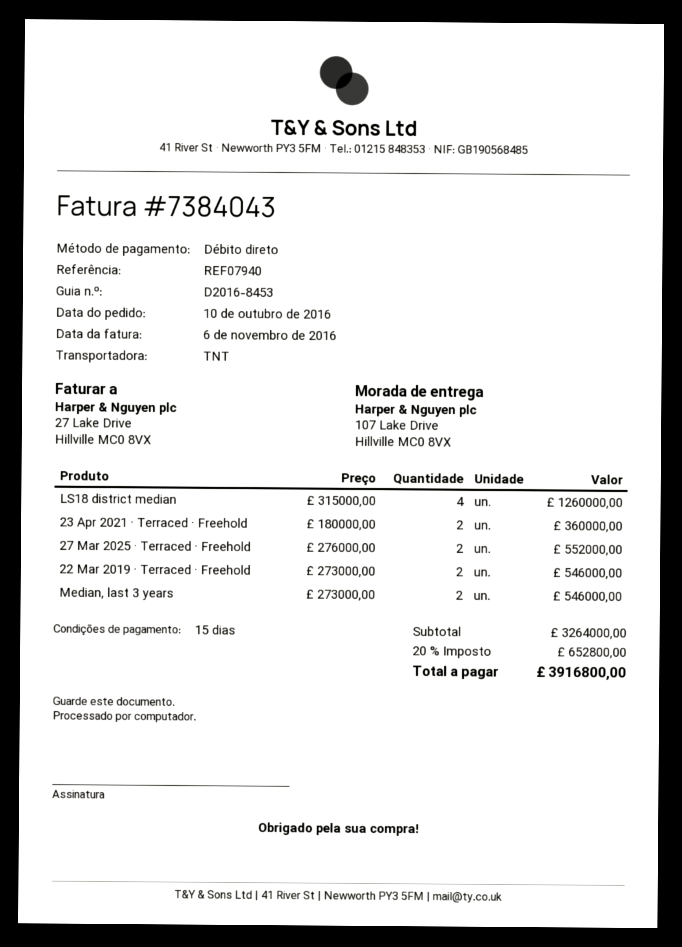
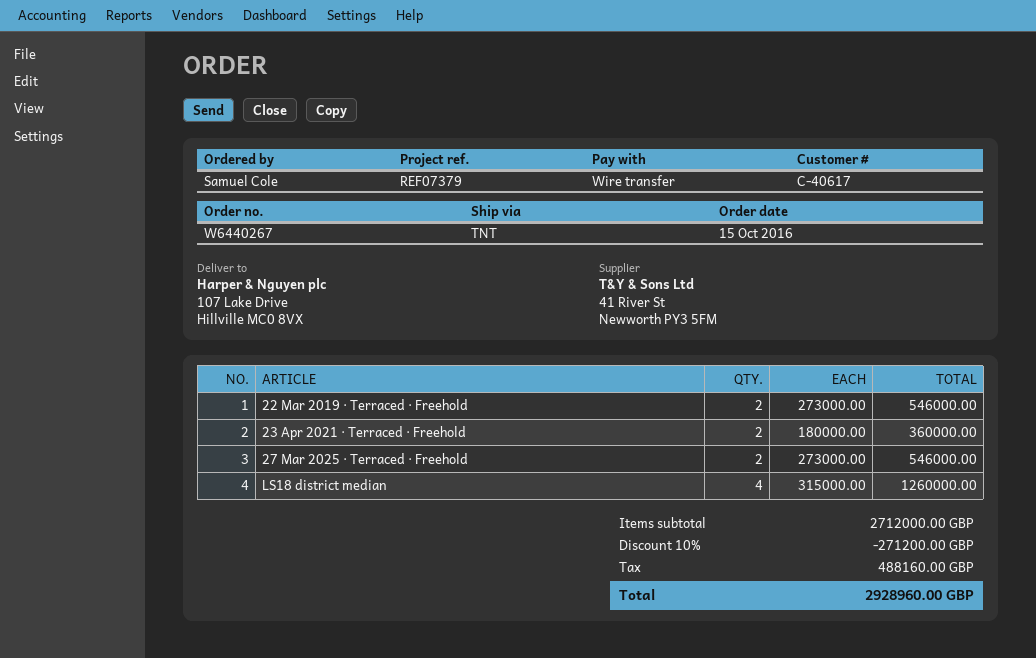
order date: 2016-10-10 -> 2016-10-15
reference: REF07940 -> REF07379
payment method: direct debit -> bank transfer
27 Mar 2025 · Terraced · Freehold: 2 x 276000.00 = 552000.00 -> 2 x 273000.00 = 546000.00
Median, last 3 years: 2 x 273000.00 = 546000.00 -> none
subtotal: 3264000.00 -> 2712000.00
discount: none -> 10% = 271200.00
tax: 652800.00 -> 488160.00
total: 3916800.00 -> 2928960.00

